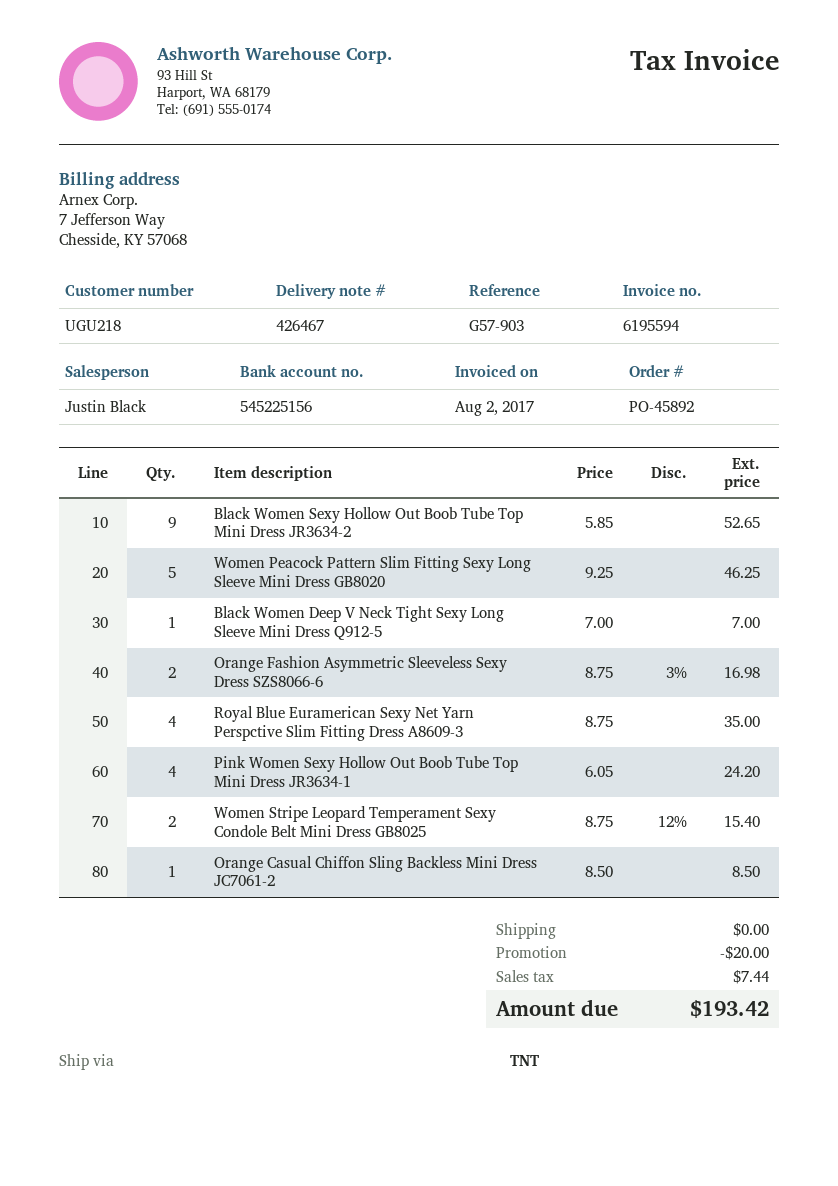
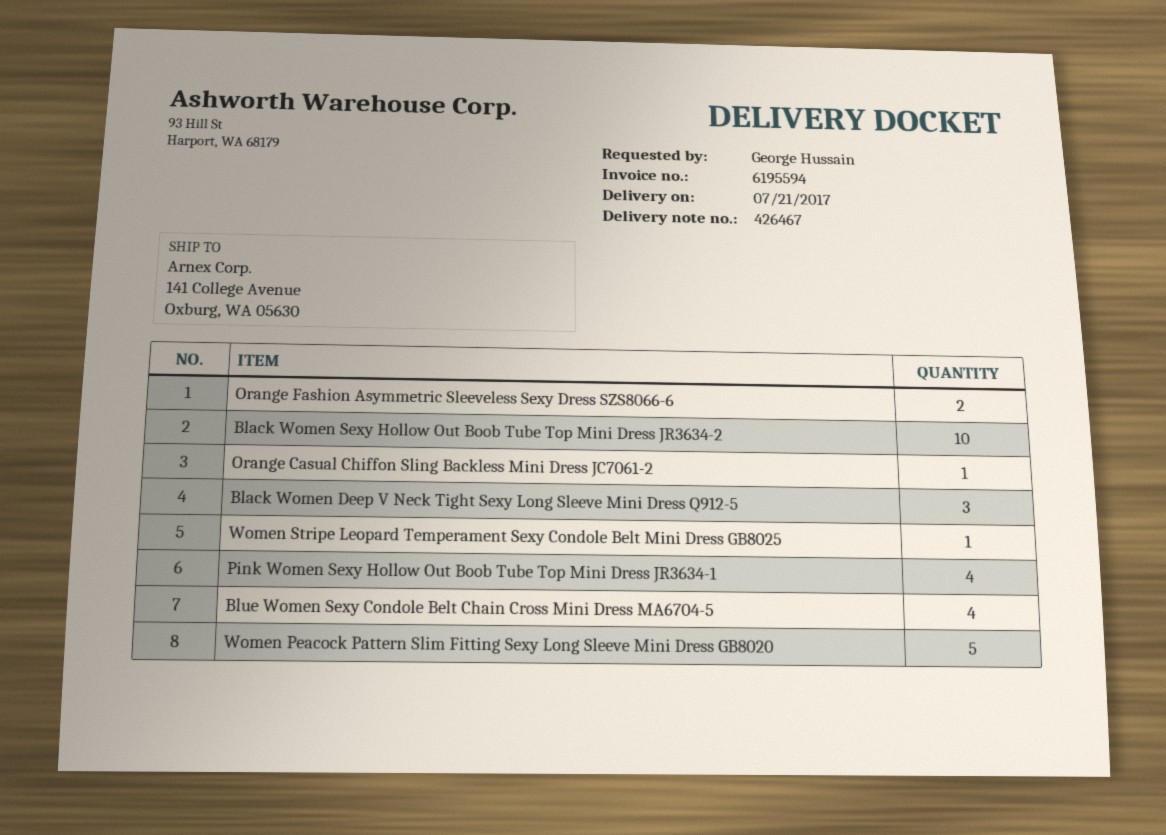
Black Women Sexy Hollow Out Boob Tube Top Mini Dress JR3634-2: 9 -> 10
Black Women Deep V Neck Tight Sexy Long Sleeve Mini Dress Q912-5: 1 -> 3
Royal Blue Euramerican Sexy Net Yarn Perspctive Slim Fitting Dress A8609-3: 4 -> none
Women Stripe Leopard Temperament Sexy Condole Belt Mini Dress GB8025: 2 -> 1
Blue Women Sexy Condole Belt Chain Cross Mini Dress MA6704-5: none -> 4

